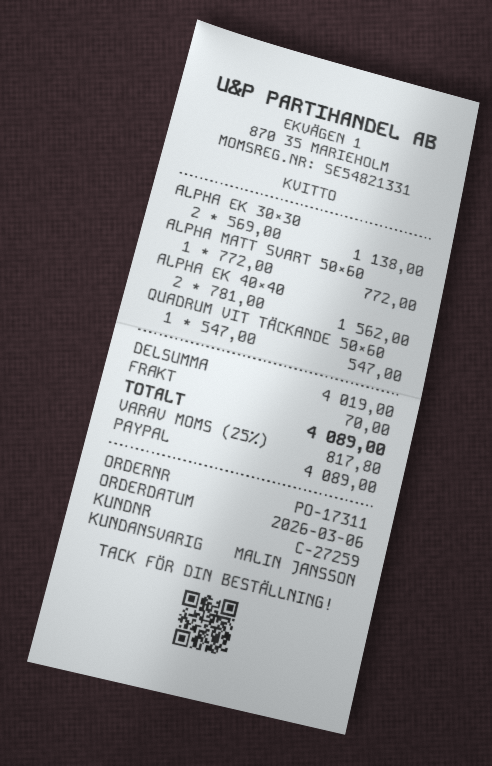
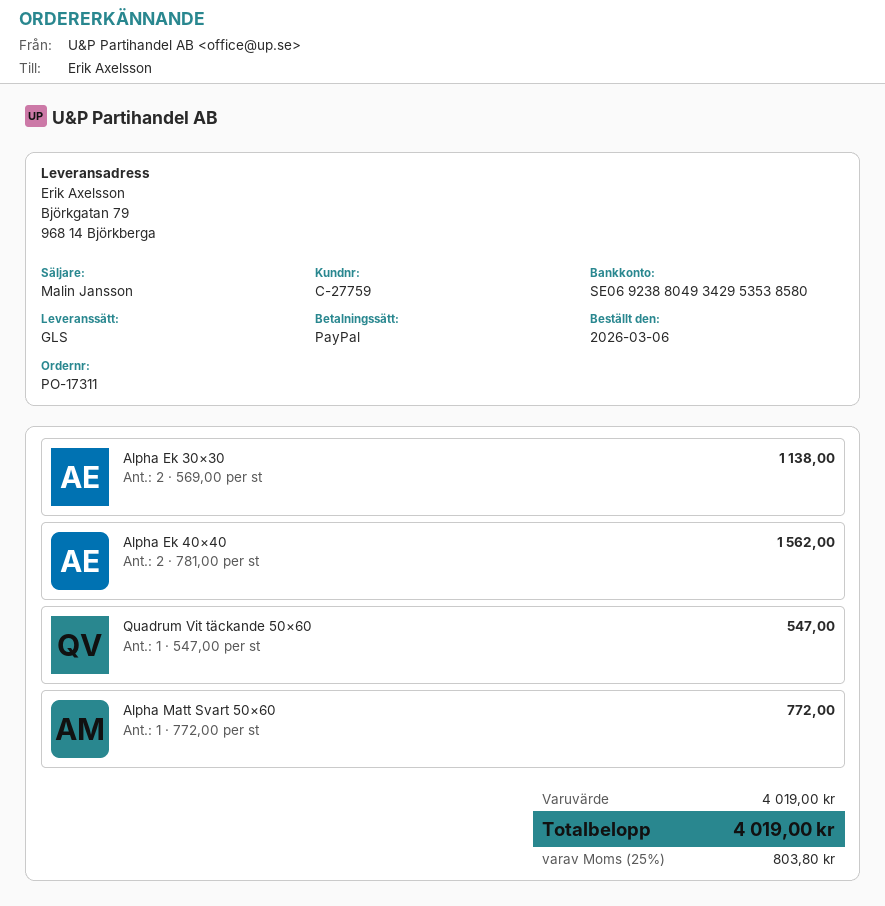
customer number: C-27259 -> C-27759
shipping: 70.00 -> none
tax: 25% = 817.80 -> 25% = 803.80
total: 4089.00 -> 4019.00

